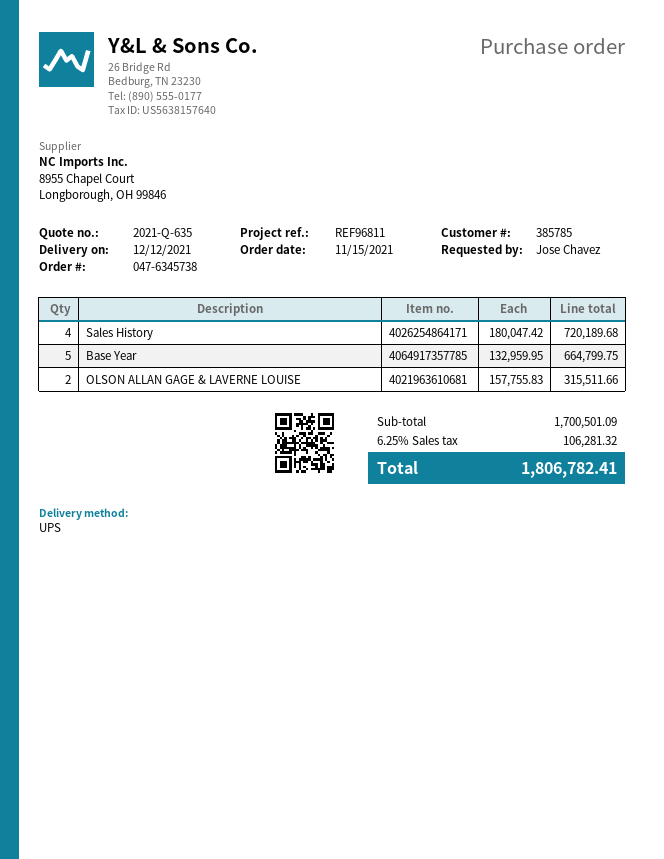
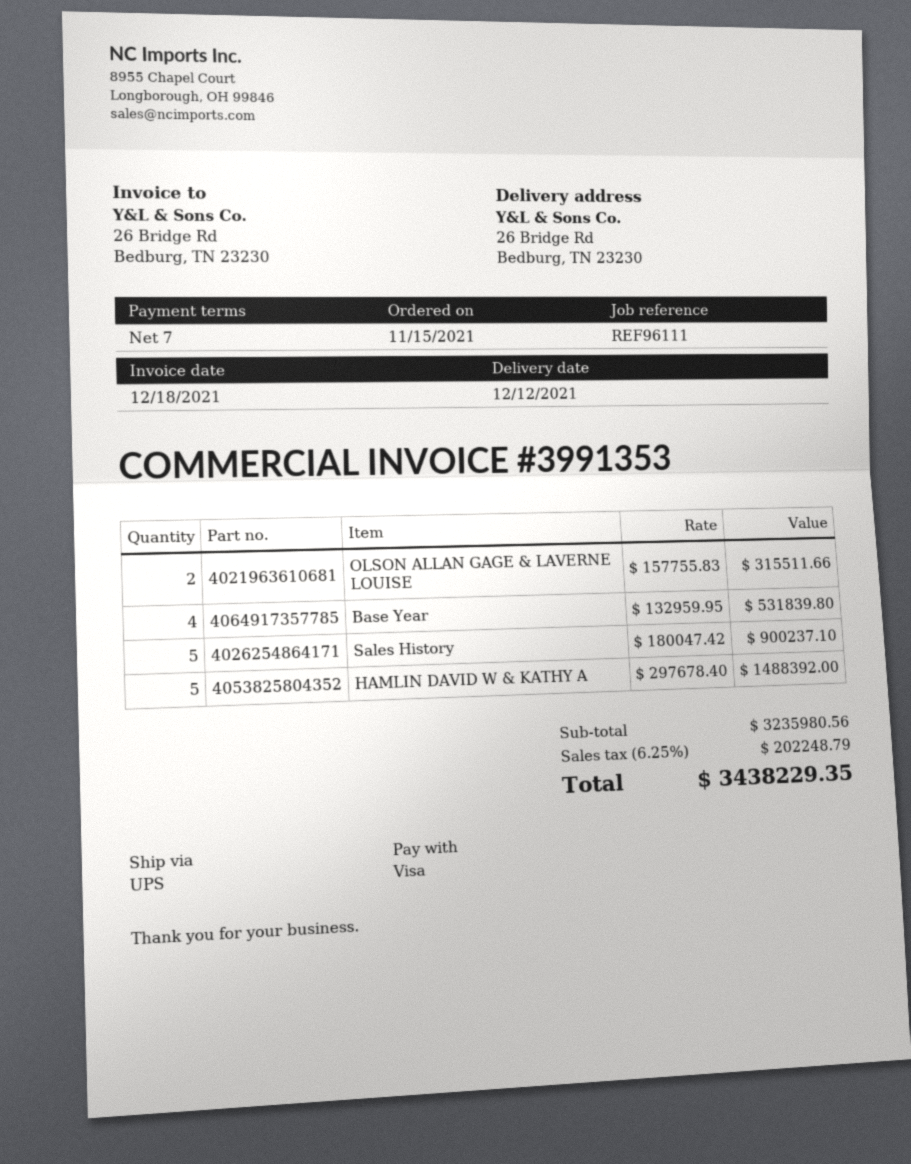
reference: REF96811 -> REF96111
Sales History: 4 x 180047.42 = 720189.68 -> 5 x 180047.42 = 900237.10
Base Year: 5 x 132959.95 = 664799.75 -> 4 x 132959.95 = 531839.80
HAMLIN DAVID W & KATHY A: none -> 5 x 297678.40 = 1488392.00
subtotal: 1700501.09 -> 3235980.56
tax: 6.25% = 106281.32 -> 6.25% = 202248.79
total: 1806782.41 -> 3438229.35

